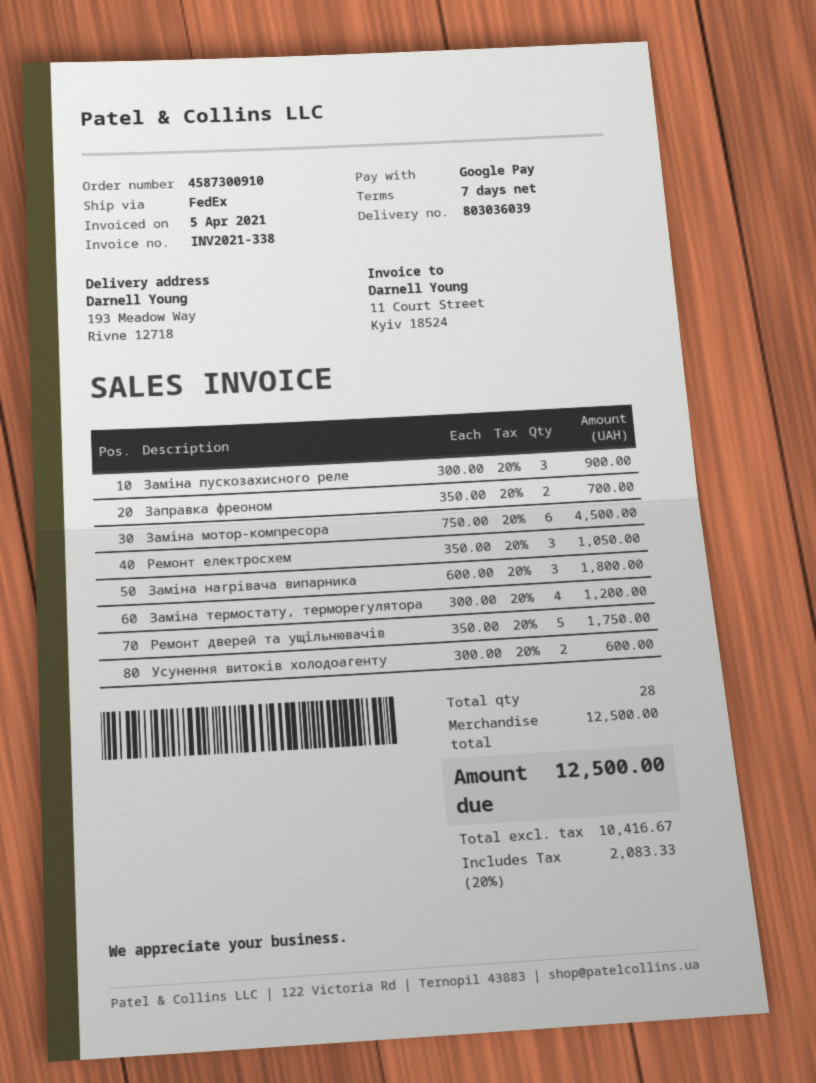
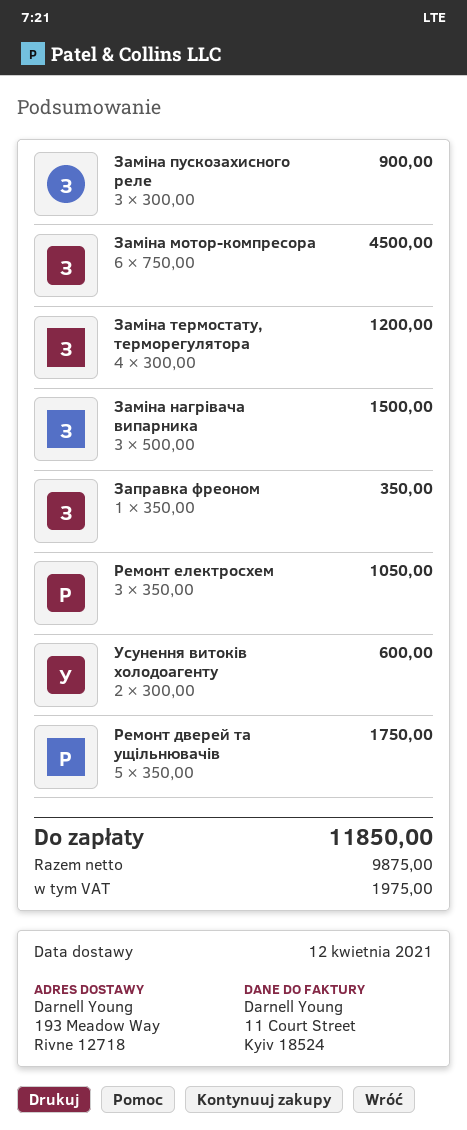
Заправка фреоном: 2 x 350.00 = 700.00 -> 1 x 350.00 = 350.00
Заміна нагрівача випарника: 3 x 600.00 = 1800.00 -> 3 x 500.00 = 1500.00
net: 10416.67 -> 9875.00
tax: 2083.33 -> 1975.00
total: 12500.00 -> 11850.00

